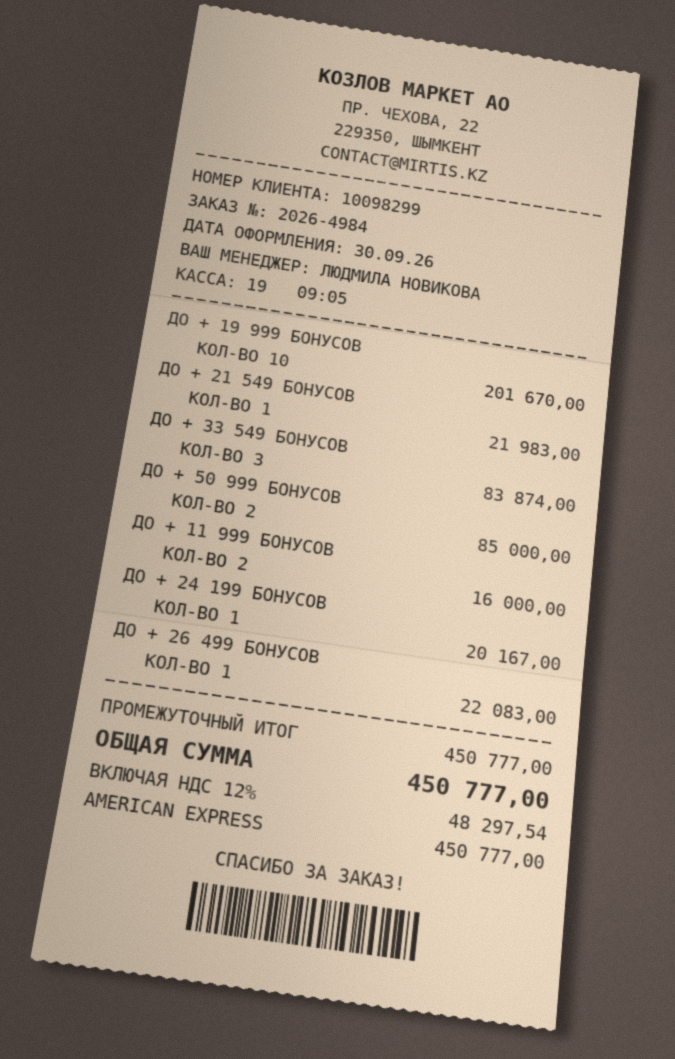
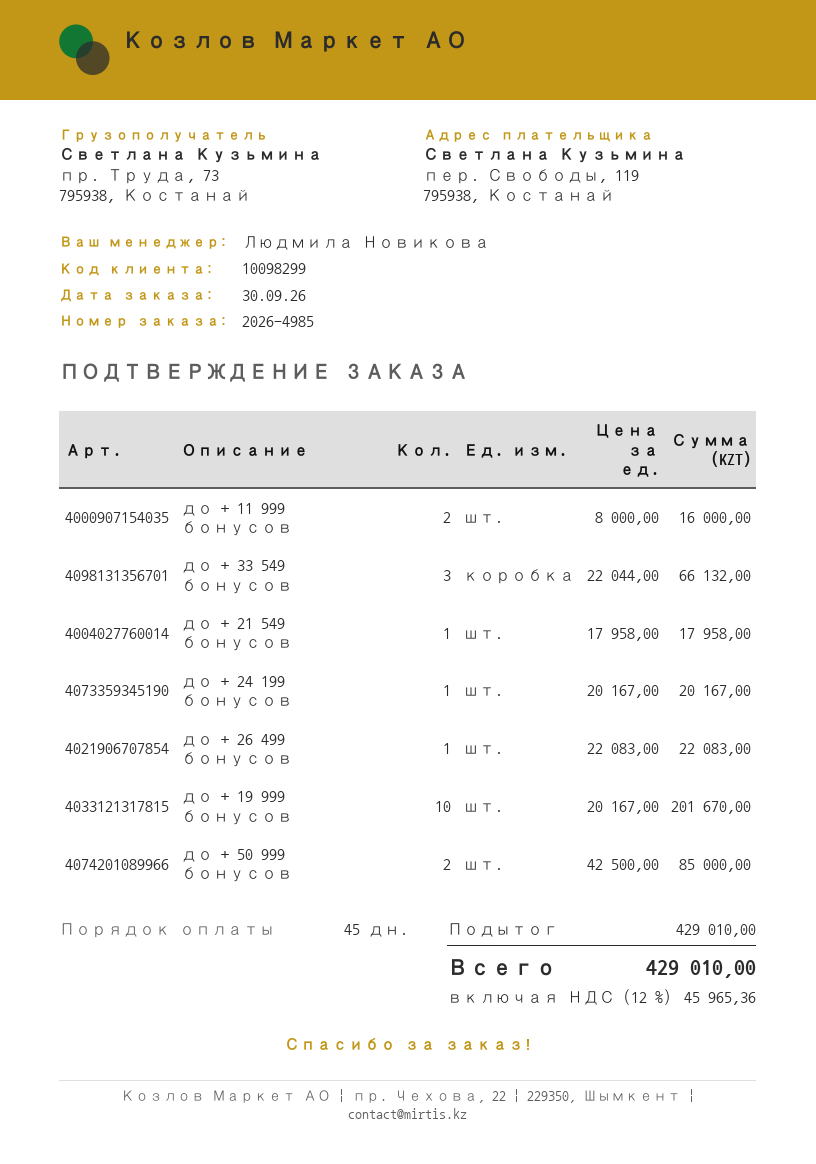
order number: 2026-4984 -> 2026-4985
ДО + 21 549 БОНУСОВ: 1 for 21983.00 -> 1 for 17958.00
ДО + 33 549 БОНУСОВ: 3 for 83874.00 -> 3 for 66132.00
subtotal: 450777.00 -> 429010.00
tax: 12% = 48297.54 -> 12% = 45965.36
total: 450777.00 -> 429010.00

